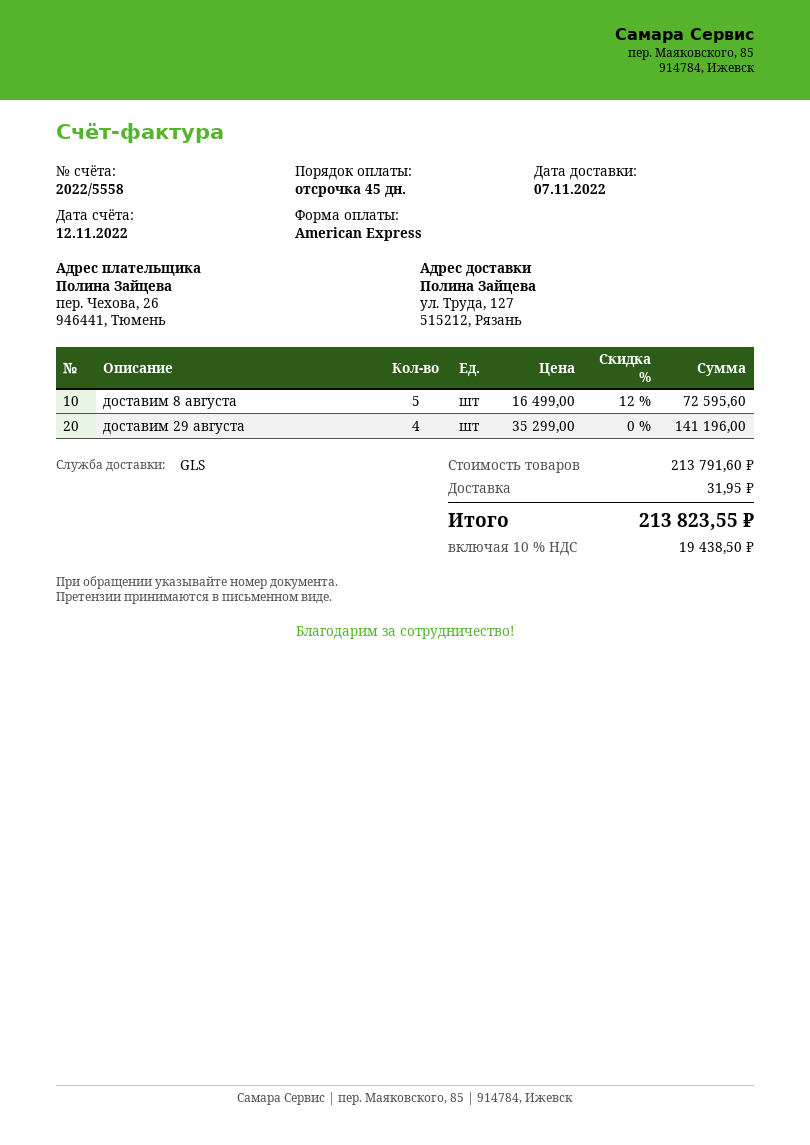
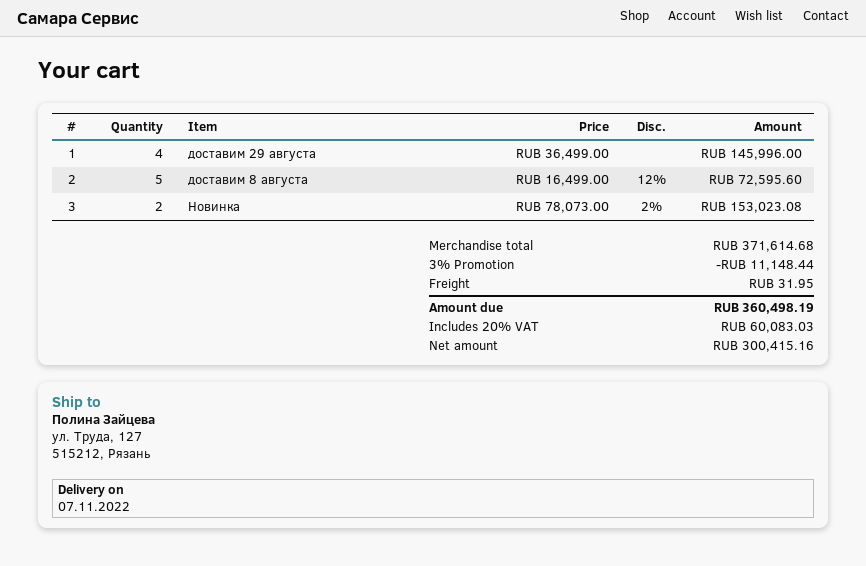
доставим 29 августа: 4 x 35299.00 = 141196.00 -> 4 x 36499.00 = 145996.00
Новинка: none -> 2 x 78073.00 - 2% = 153023.08
subtotal: 213791.60 -> 371614.68
discount: none -> 3% = 11148.44
tax: 10% = 19438.50 -> 20% = 60083.03
total: 213823.55 -> 360498.19

